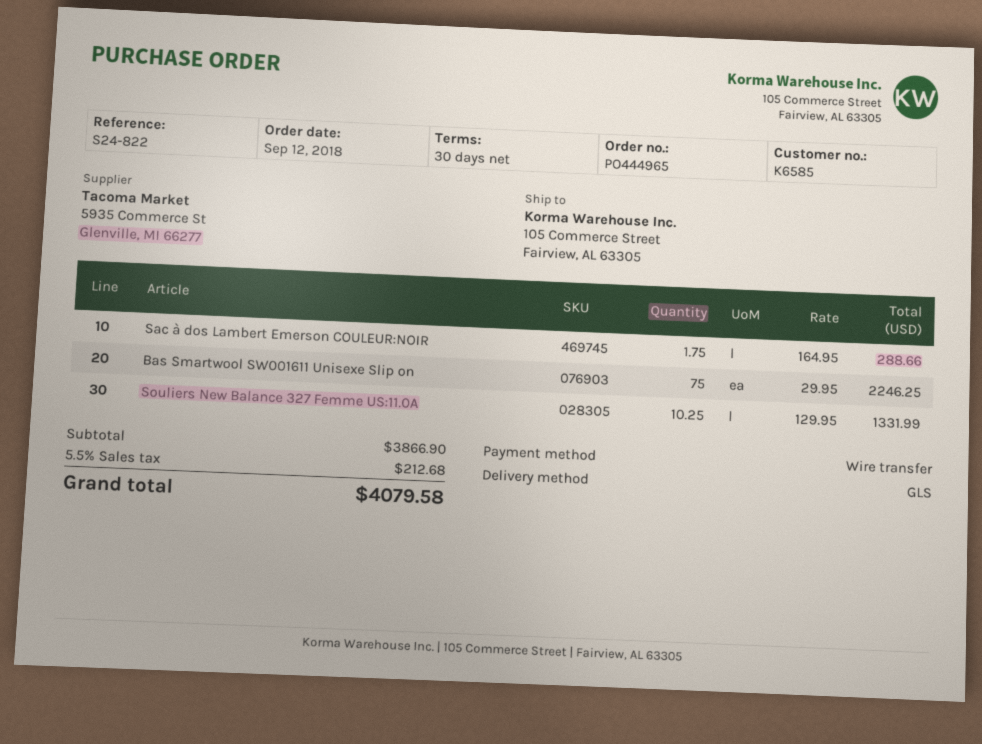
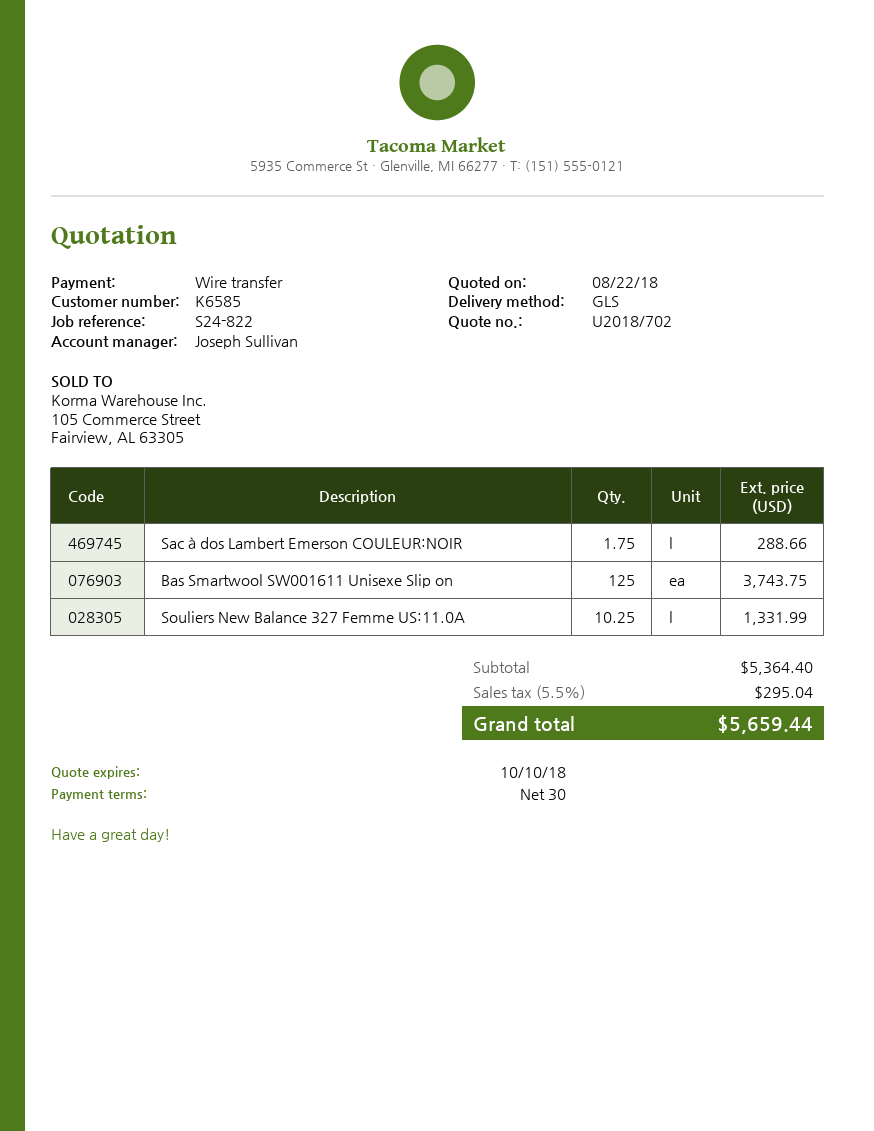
Bas Smartwool SW001611 Unisexe Slip on: 75 for 2246.25 -> 125 for 3743.75
subtotal: 3866.90 -> 5364.40
tax: 5.5% = 212.68 -> 5.5% = 295.04
total: 4079.58 -> 5659.44

